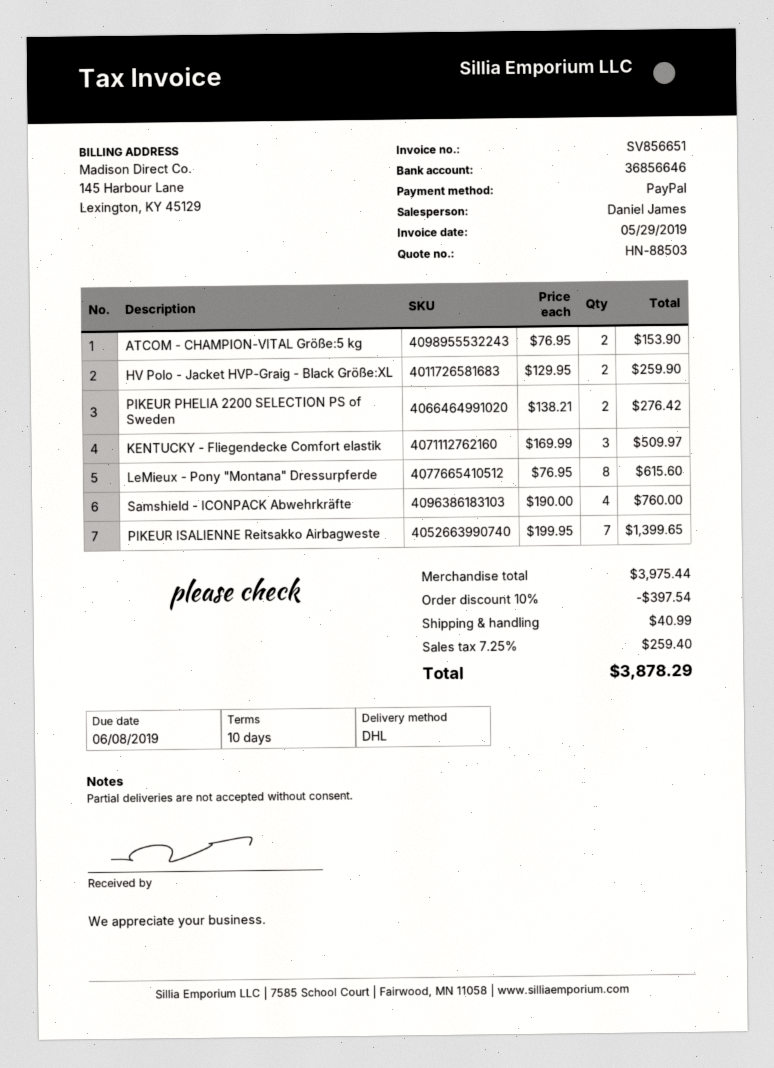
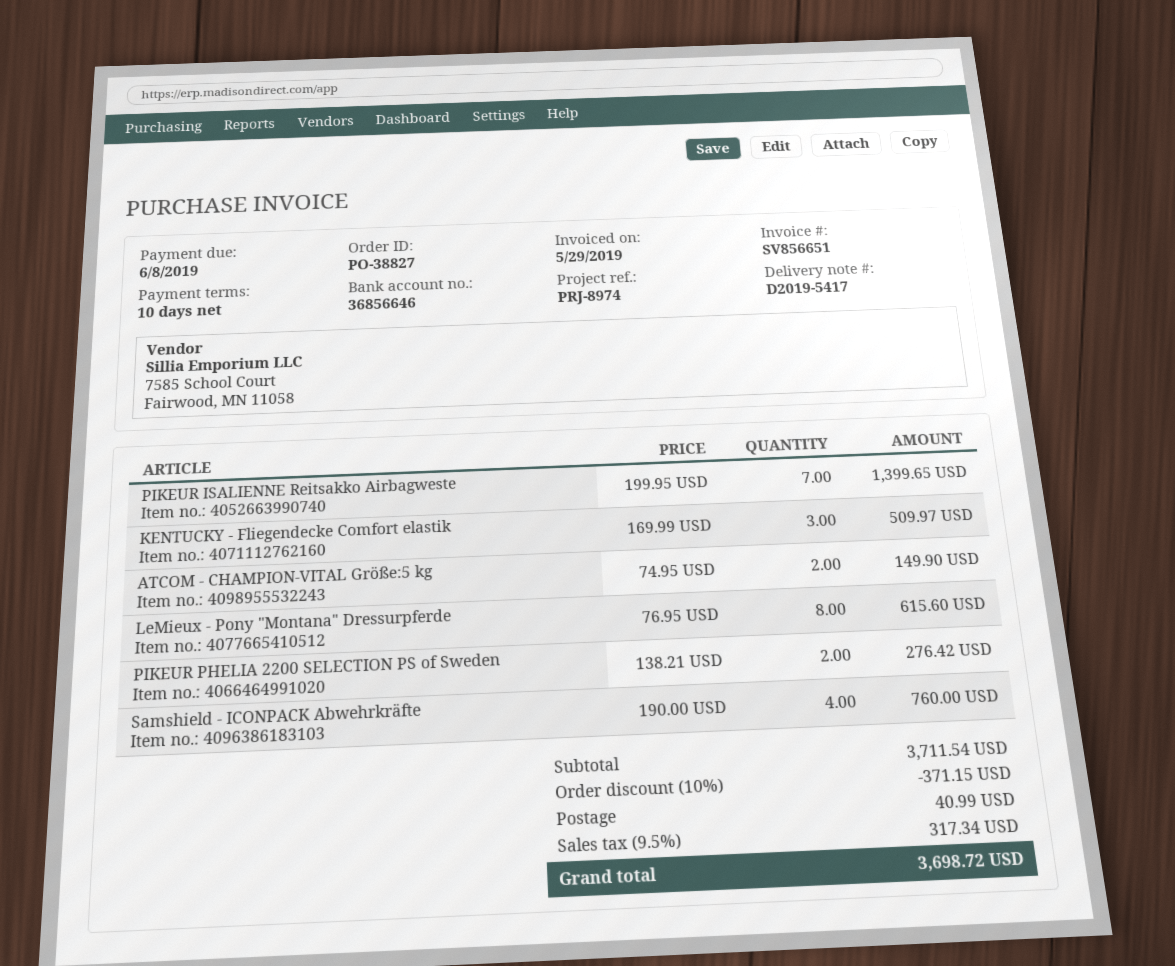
ATCOM - CHAMPION-VITAL Größe:5 kg: 2 x 76.95 = 153.90 -> 2 x 74.95 = 149.90
HV Polo - Jacket HVP-Graig - Black Größe:XL: 2 x 129.95 = 259.90 -> none
subtotal: 3975.44 -> 3711.54
discount: 10% = 397.54 -> 10% = 371.15
tax: 7.25% = 259.40 -> 9.5% = 317.34
total: 3878.29 -> 3698.72

